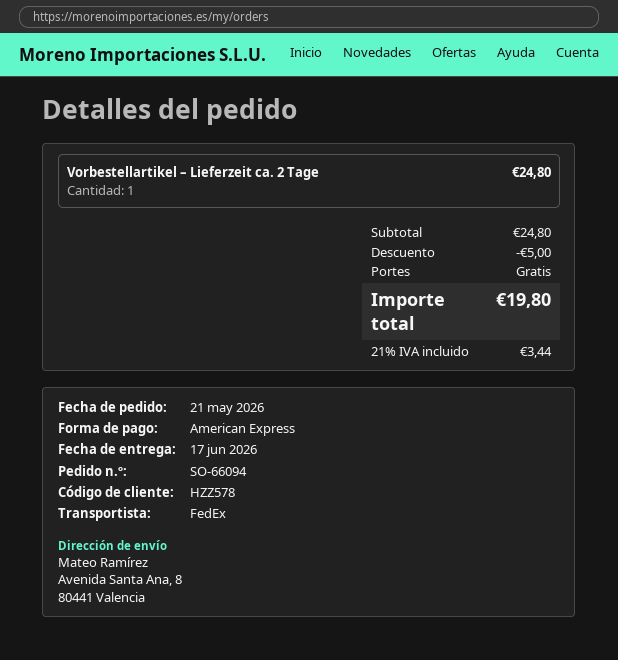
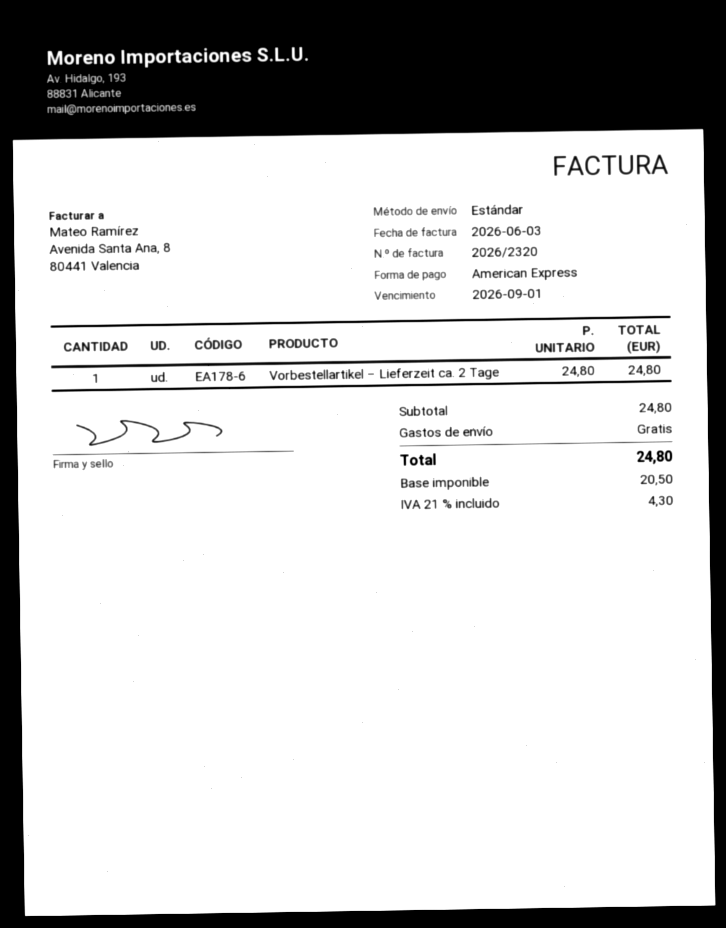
shipping method: FedEx -> standard
discount: 5.00 -> none
tax: 21% = 3.44 -> 21% = 4.30
total: 19.80 -> 24.80

